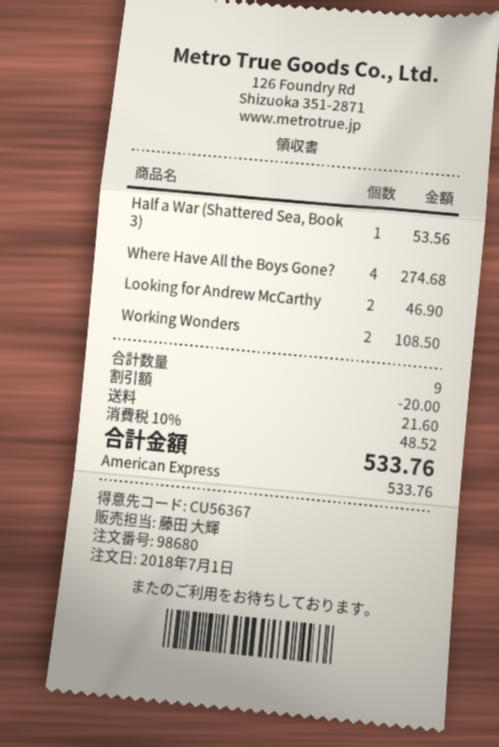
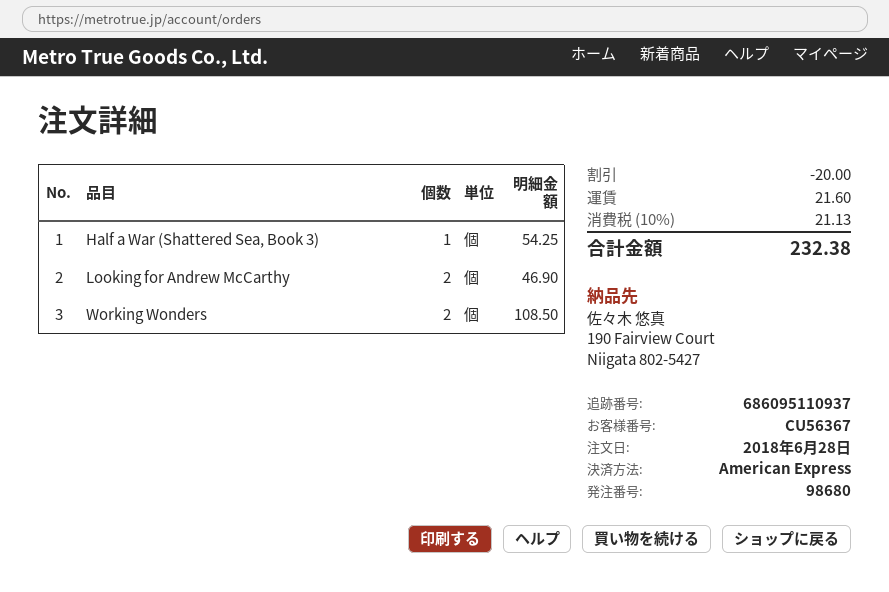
order date: 2018-07-01 -> 2018-06-28
Half a War (Shattered Sea, Book 3): 1 for 53.56 -> 1 for 54.25
Where Have All the Boys Gone?: 4 for 274.68 -> none
tax: 10% = 48.52 -> 10% = 21.13
total: 533.76 -> 232.38

